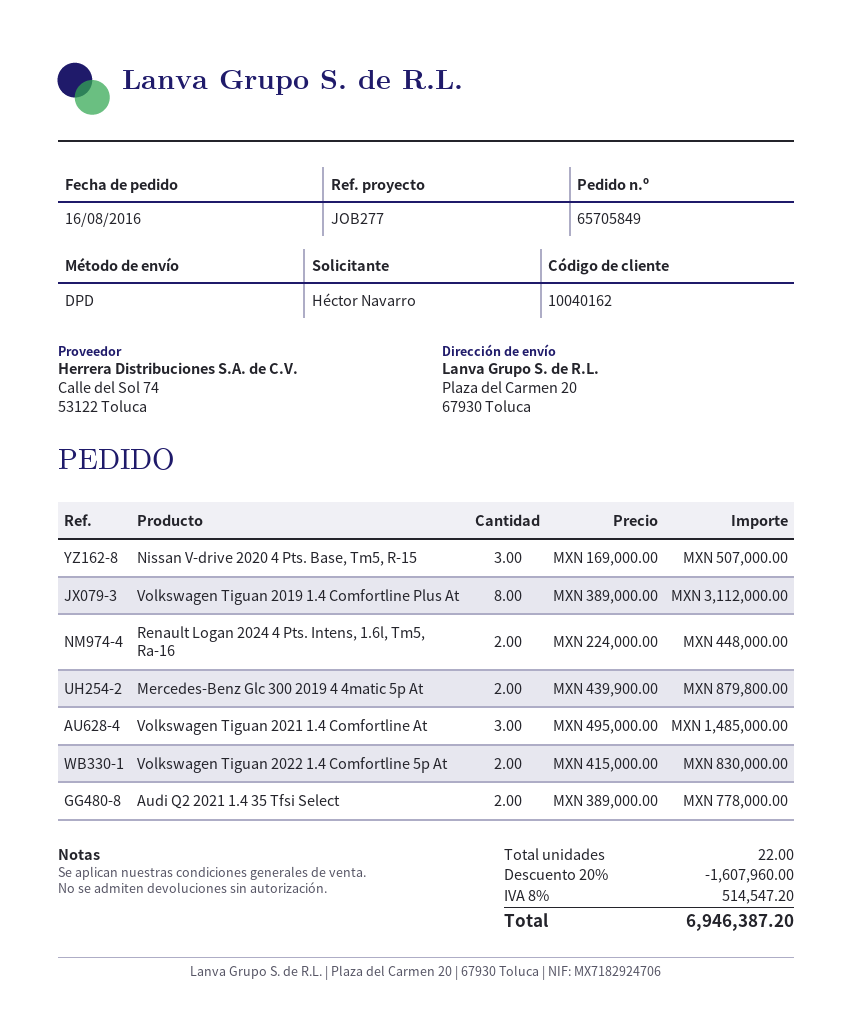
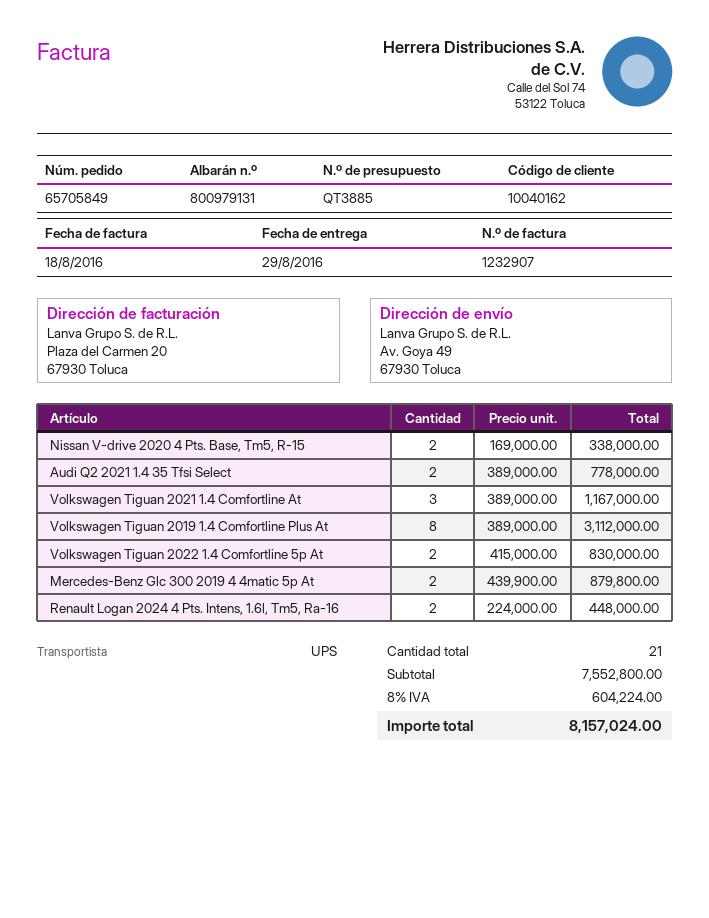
shipping method: DPD -> UPS
ship to: Plaza del Carmen 20, 67930 Toluca -> Av. Goya 49, 67930 Toluca
Nissan V-drive 2020 4 Pts. Base, Tm5, R-15: 3 x 169000.00 = 507000.00 -> 2 x 169000.00 = 338000.00
Volkswagen Tiguan 2021 1.4 Comfortline At: 3 x 495000.00 = 1485000.00 -> 3 x 389000.00 = 1167000.00
total quantity: 22 -> 21
discount: 20% = 1607960.00 -> none
tax: 8% = 514547.20 -> 8% = 604224.00
total: 6946387.20 -> 8157024.00

